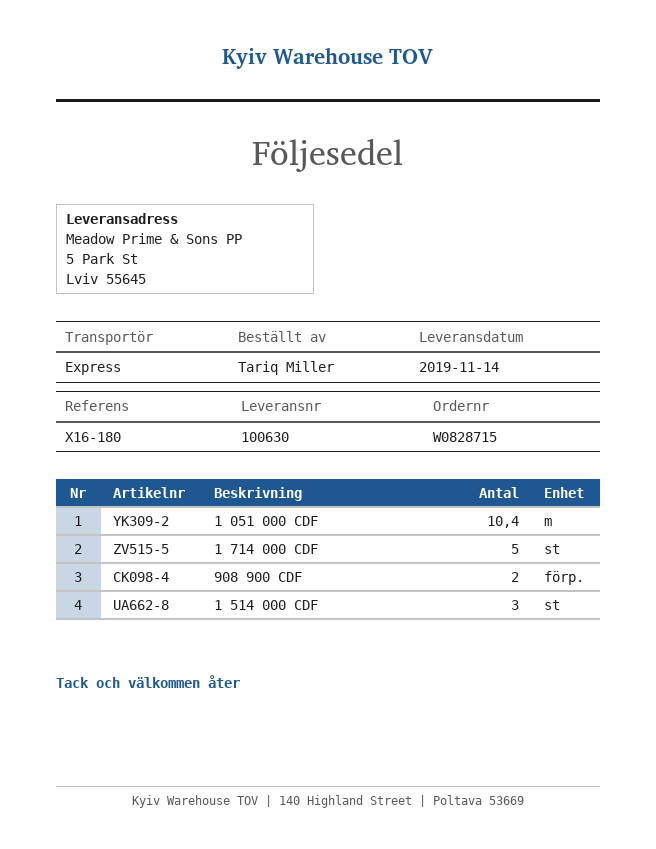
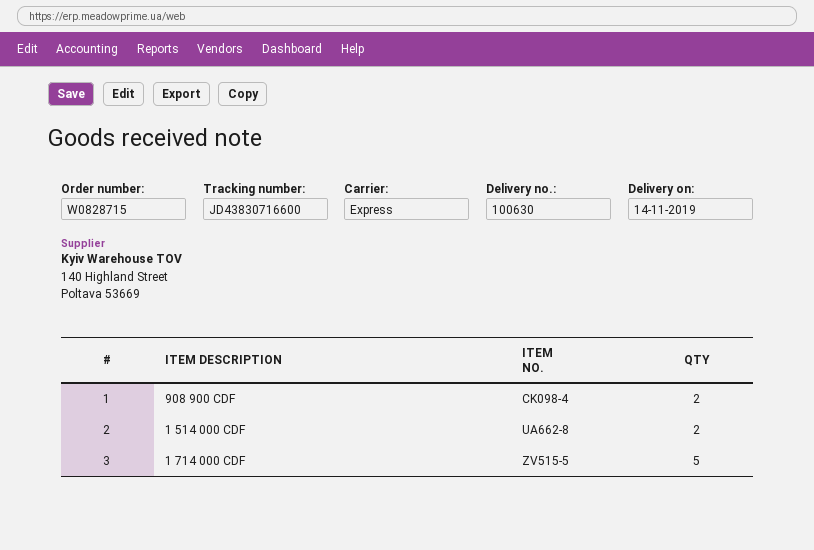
1 051 000 CDF: 10.4 -> none
1 514 000 CDF: 3 -> 2

